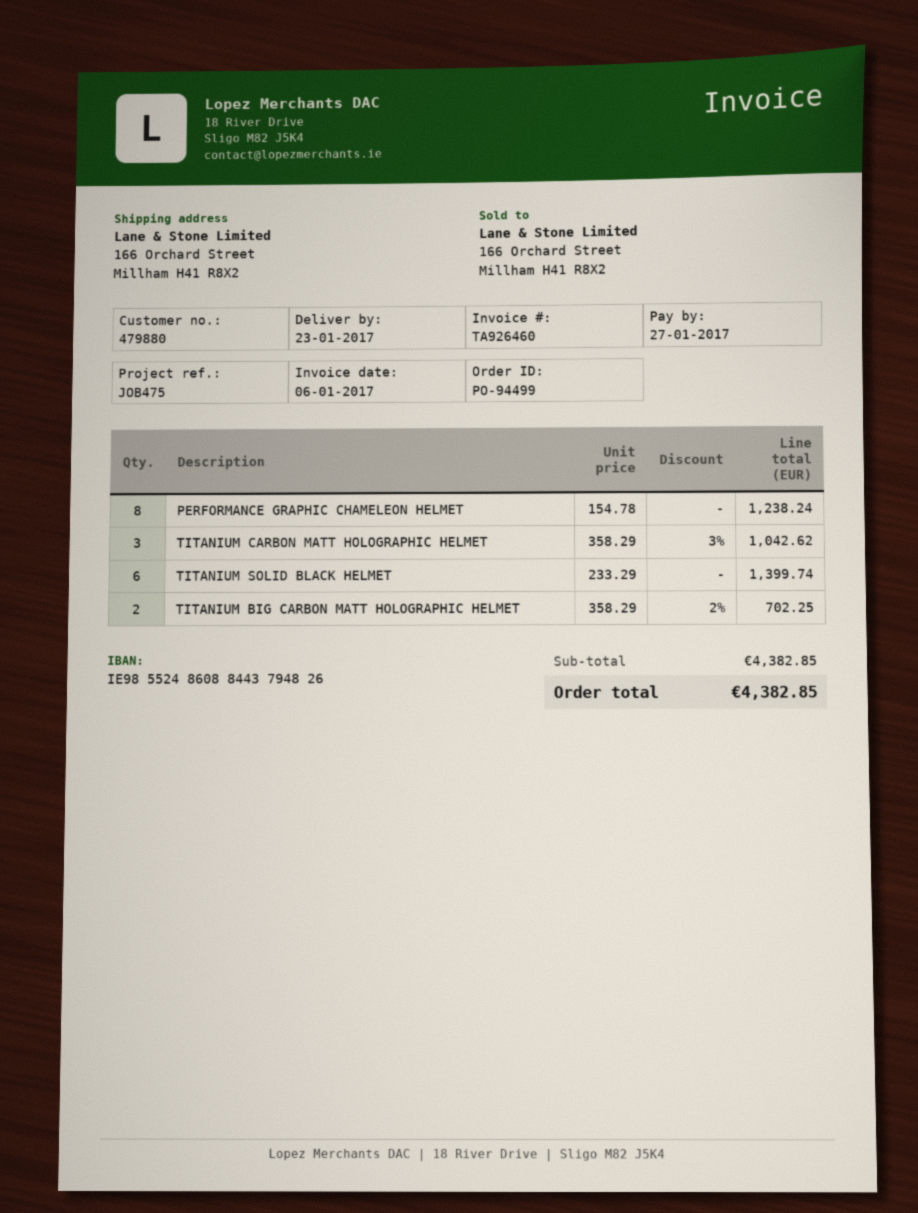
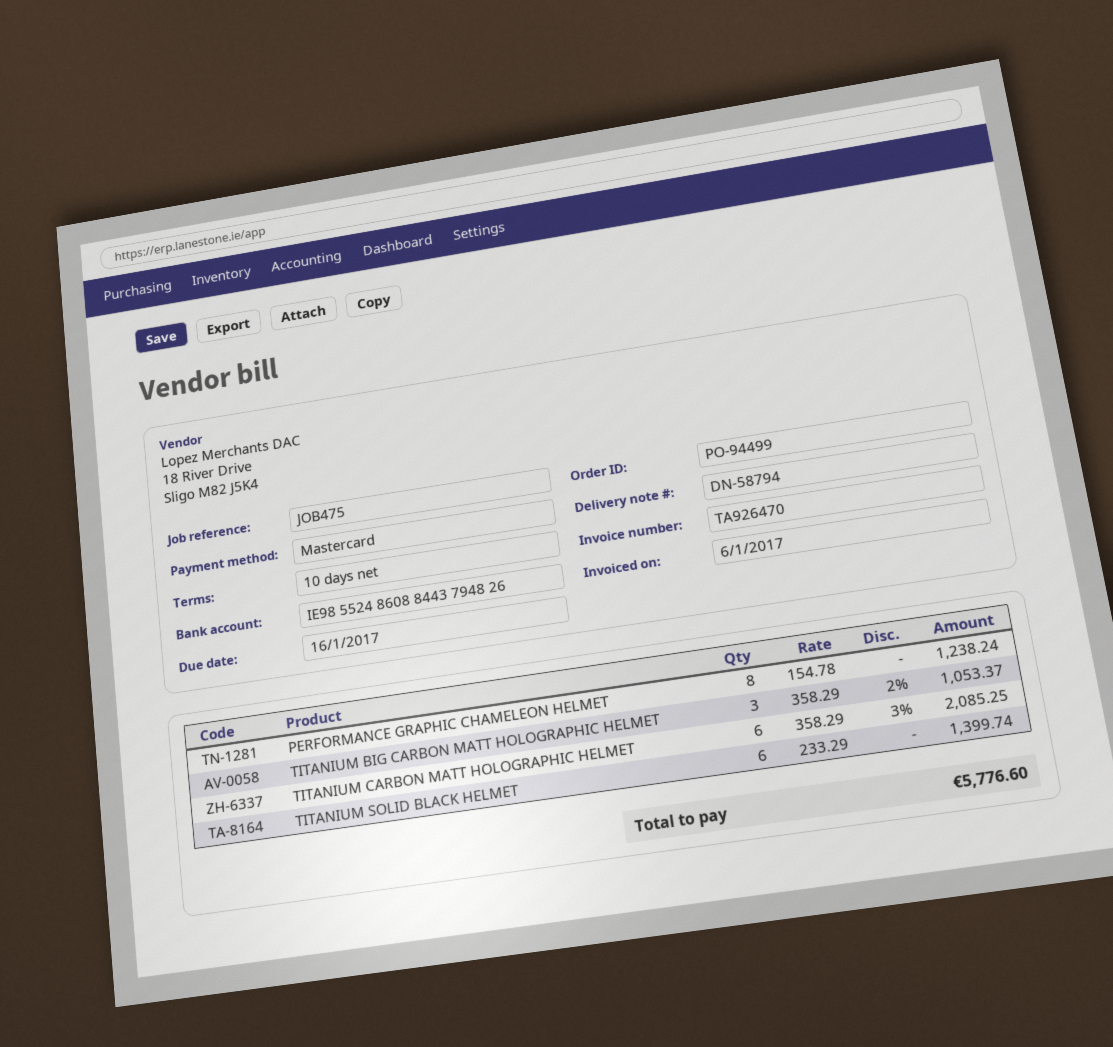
invoice number: TA926460 -> TA926470
due date: 2017-01-27 -> 2017-01-16
TITANIUM CARBON MATT HOLOGRAPHIC HELMET: 3 x 358.29 - 3% = 1042.62 -> 6 x 358.29 - 3% = 2085.25
TITANIUM BIG CARBON MATT HOLOGRAPHIC HELMET: 2 x 358.29 - 2% = 702.25 -> 3 x 358.29 - 2% = 1053.37
total: 4382.85 -> 5776.60

